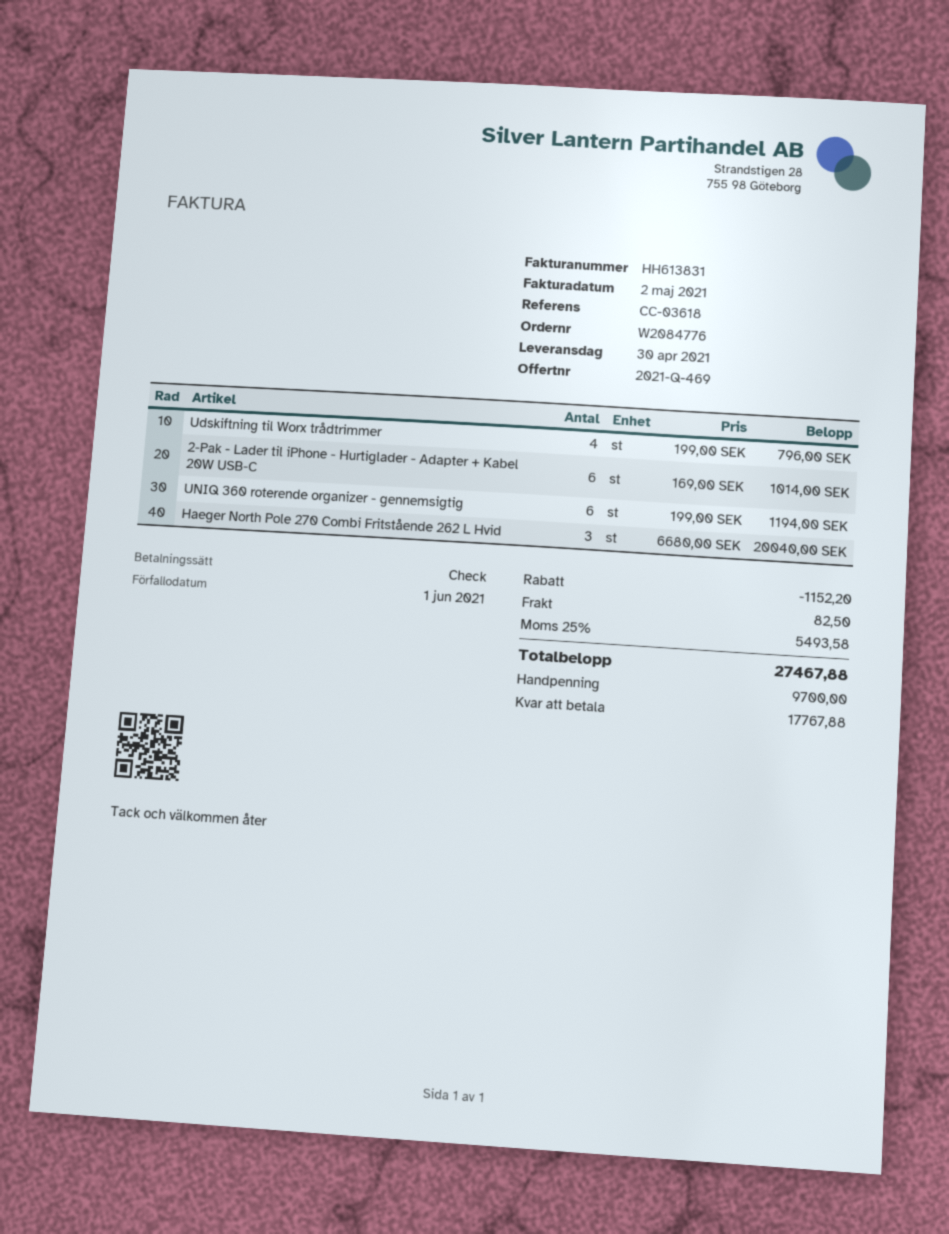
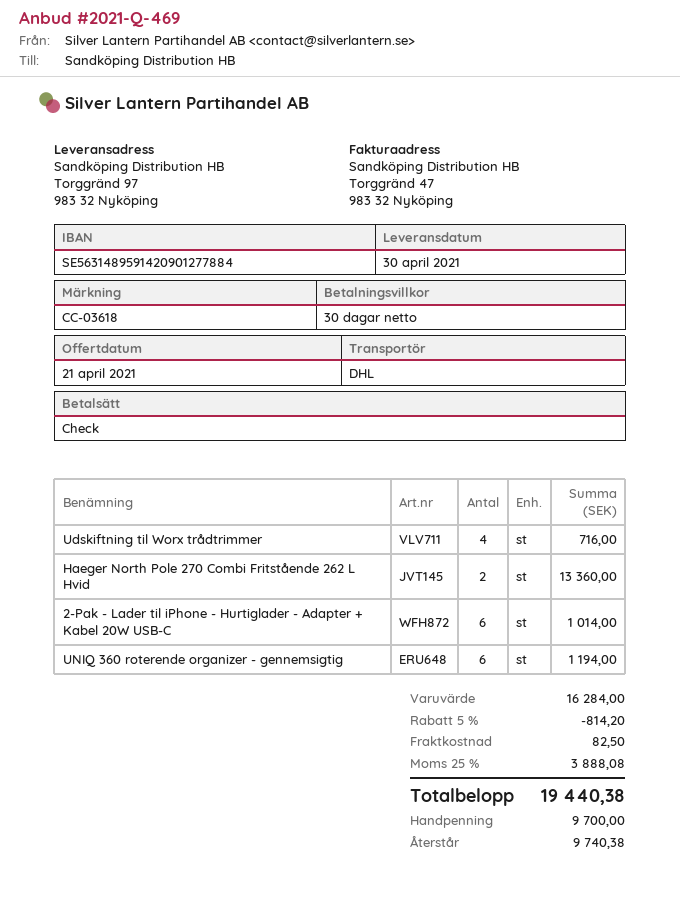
Udskiftning til Worx trådtrimmer: 4 for 796.00 -> 4 for 716.00
Haeger North Pole 270 Combi Fritstående 262 L Hvid: 3 for 20040.00 -> 2 for 13360.00
discount: 1152.20 -> 814.20
tax: 25% = 5493.58 -> 25% = 3888.08
total: 27467.88 -> 19440.38
balance: 17767.88 -> 9740.38

